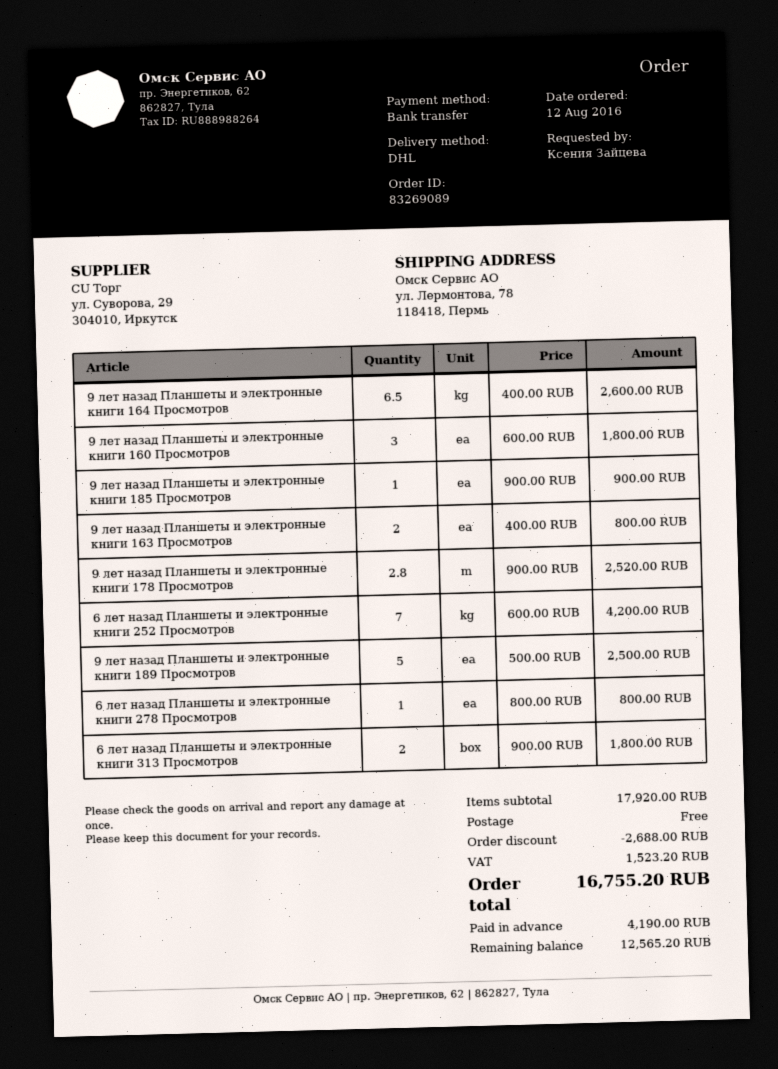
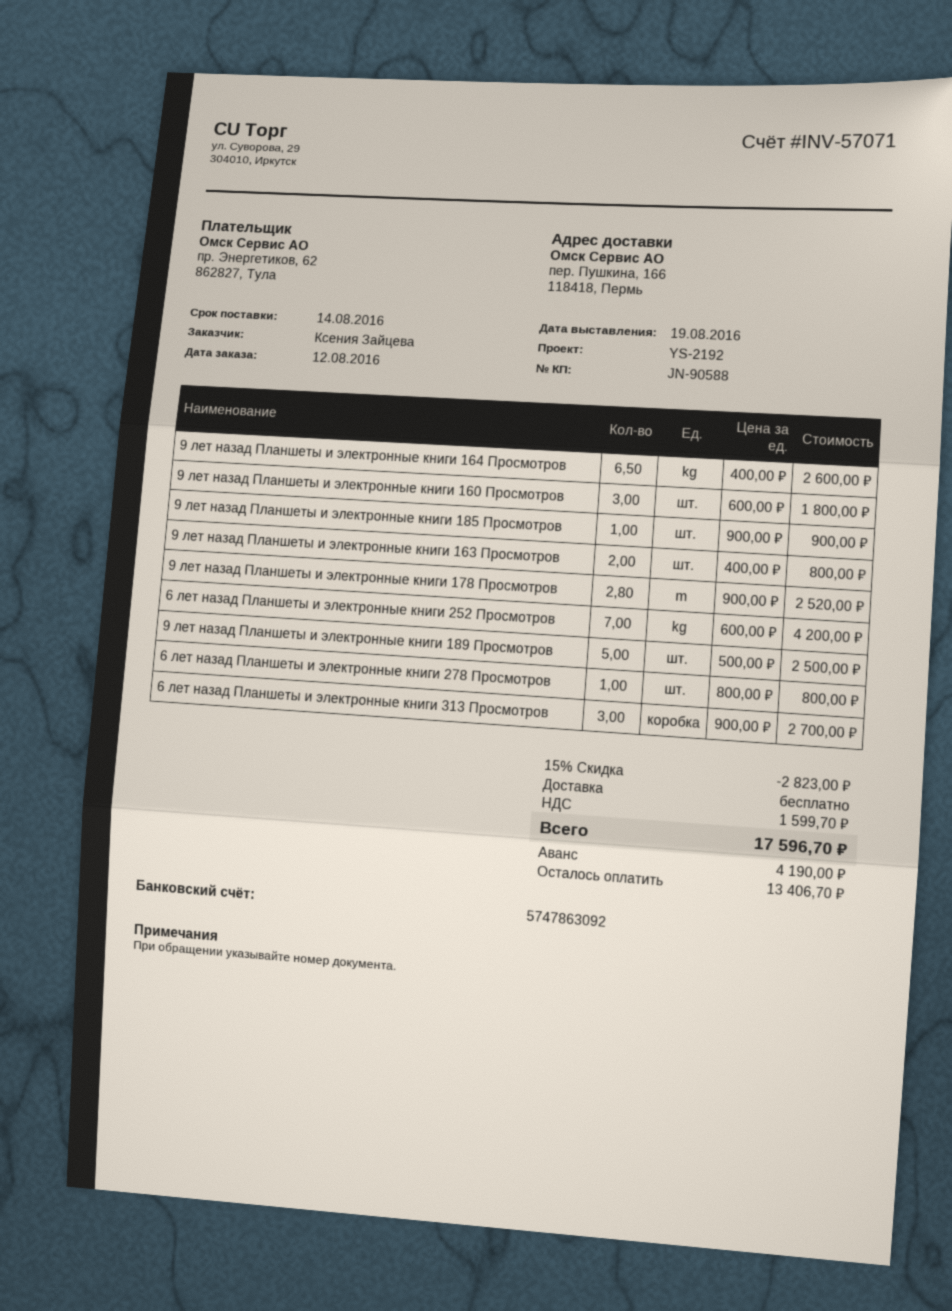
ship to: ул. Лермонтова, 78, 118418, Пермь -> пер. Пушкина, 166, 118418, Пермь
6 лет назад Планшеты и электронные книги 313 Просмотров: 2 x 900.00 = 1800.00 -> 3 x 900.00 = 2700.00
discount: 2688.00 -> 2823.00
tax: 1523.20 -> 1599.70
total: 16755.20 -> 17596.70
balance: 12565.20 -> 13406.70

